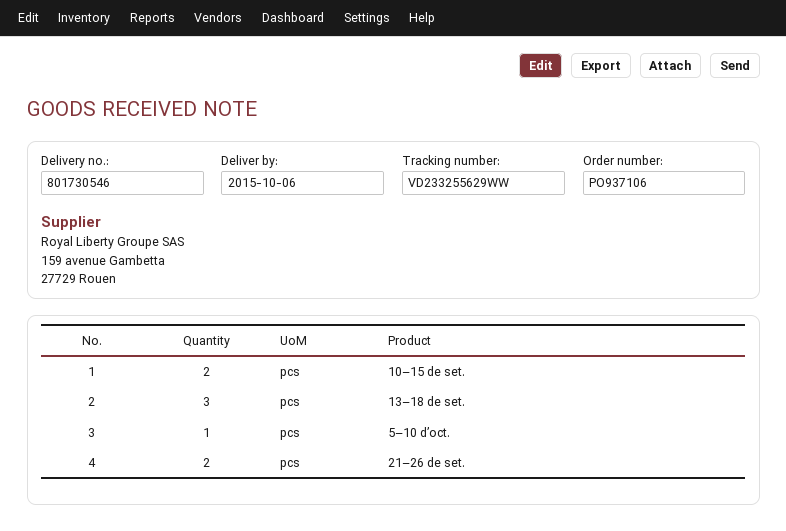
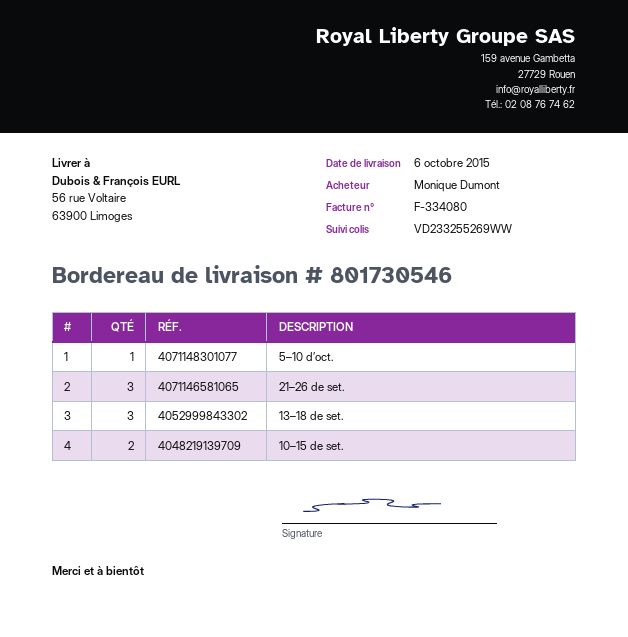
tracking number: VD233255629WW -> VD233255269WW
21–26 de set.: 2 -> 3

